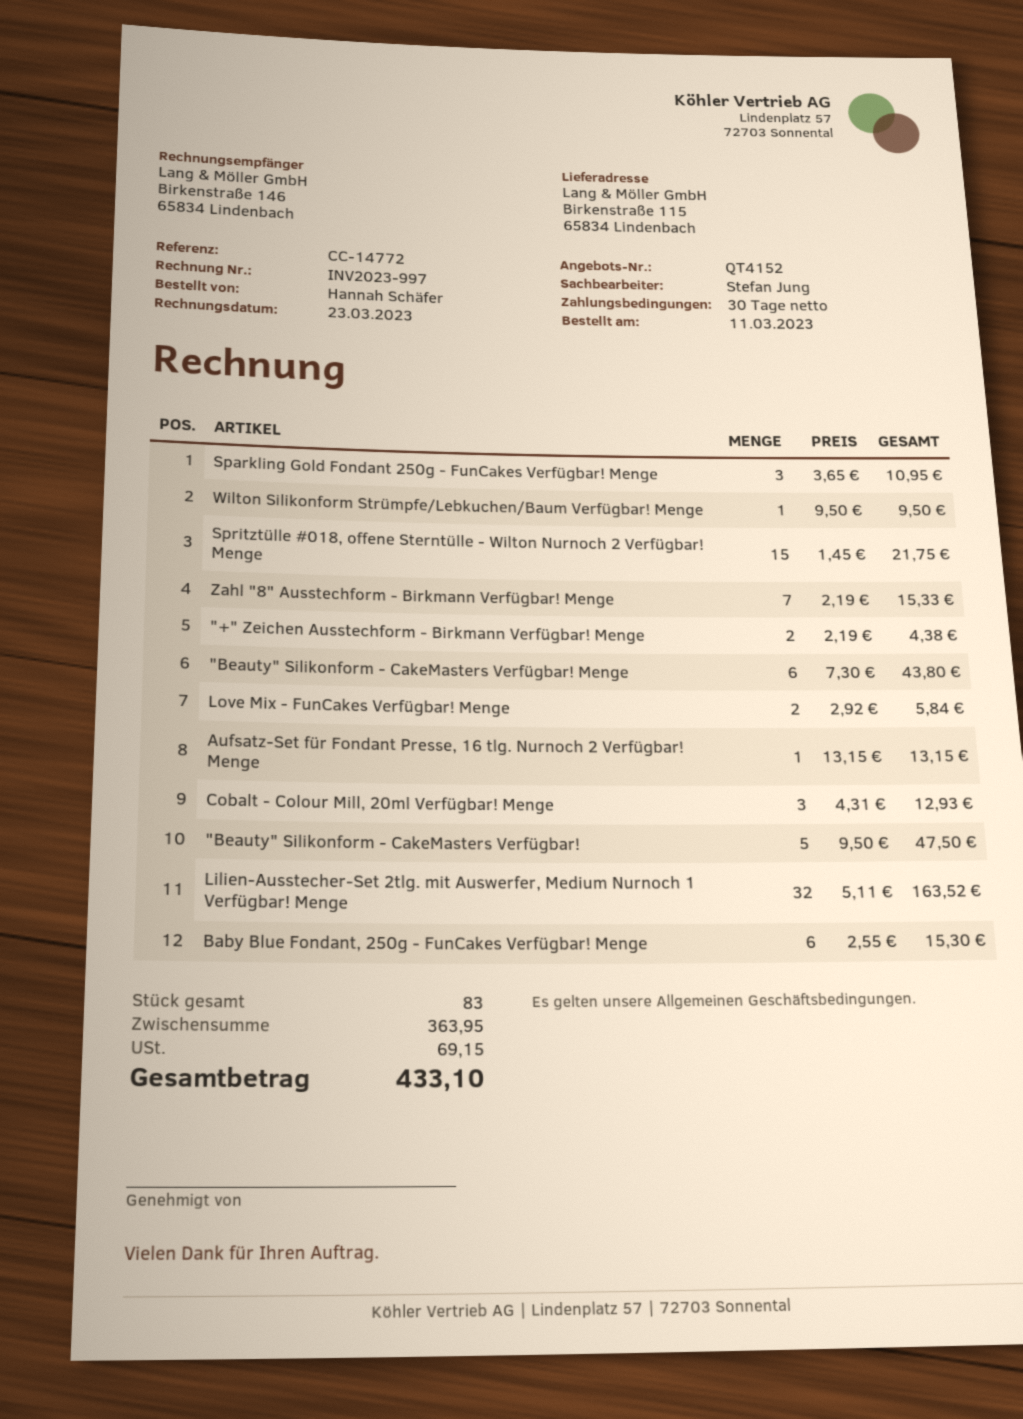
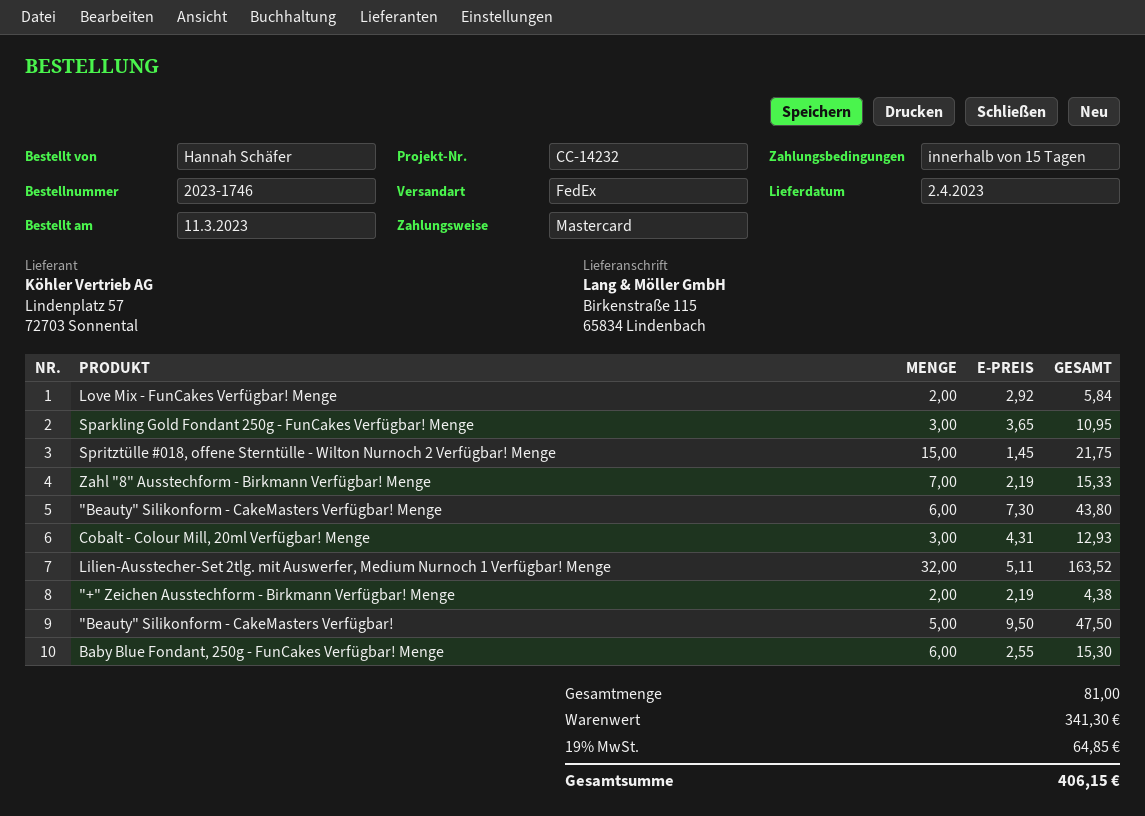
payment terms: 30 days -> 15 days
reference: CC-14772 -> CC-14232
Wilton Silikonform Strümpfe/Lebkuchen/Baum Verfügbar! Menge: 1 x 9.50 = 9.50 -> none
Aufsatz-Set für Fondant Presse, 16 tlg. Nurnoch 2 Verfügbar! Menge: 1 x 13.15 = 13.15 -> none
total quantity: 83 -> 81
subtotal: 363.95 -> 341.30
tax: 69.15 -> 64.85
total: 433.10 -> 406.15

